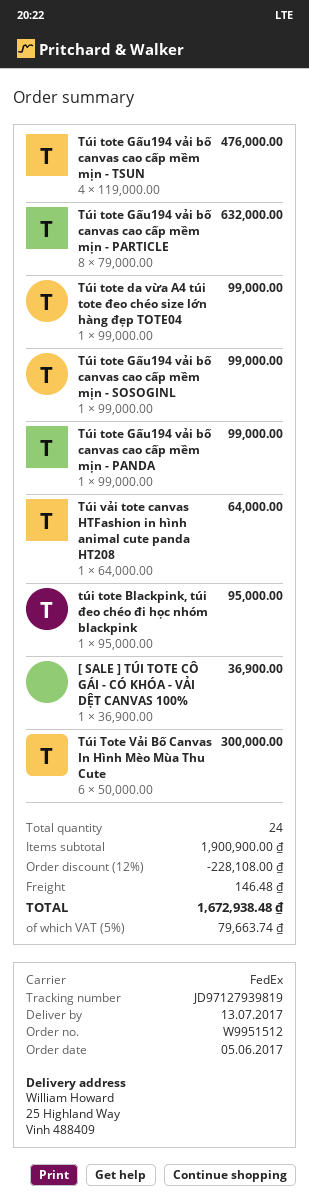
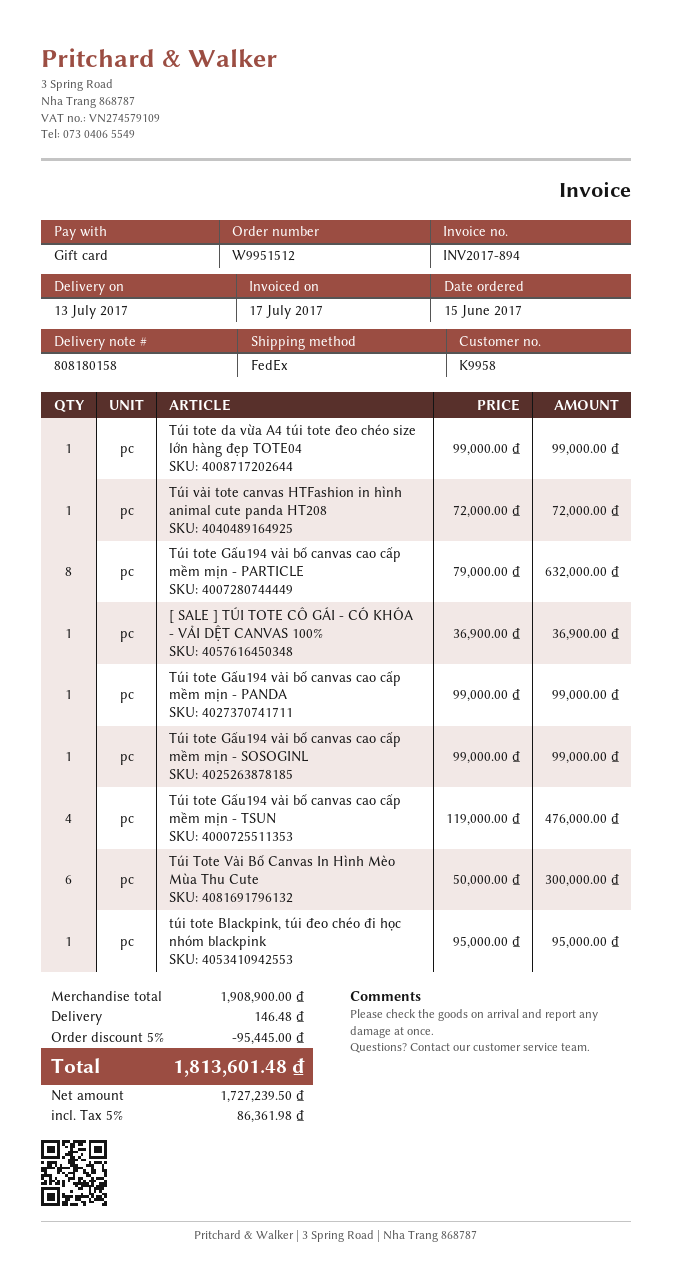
order date: 2017-06-05 -> 2017-06-15
Túi vải tote canvas HTFashion in hình animal cute panda HT208: 1 x 64000.00 = 64000.00 -> 1 x 72000.00 = 72000.00
subtotal: 1900900.00 -> 1908900.00
discount: 12% = 228108.00 -> 5% = 95445.00
tax: 5% = 79663.74 -> 5% = 86361.98
total: 1672938.48 -> 1813601.48

